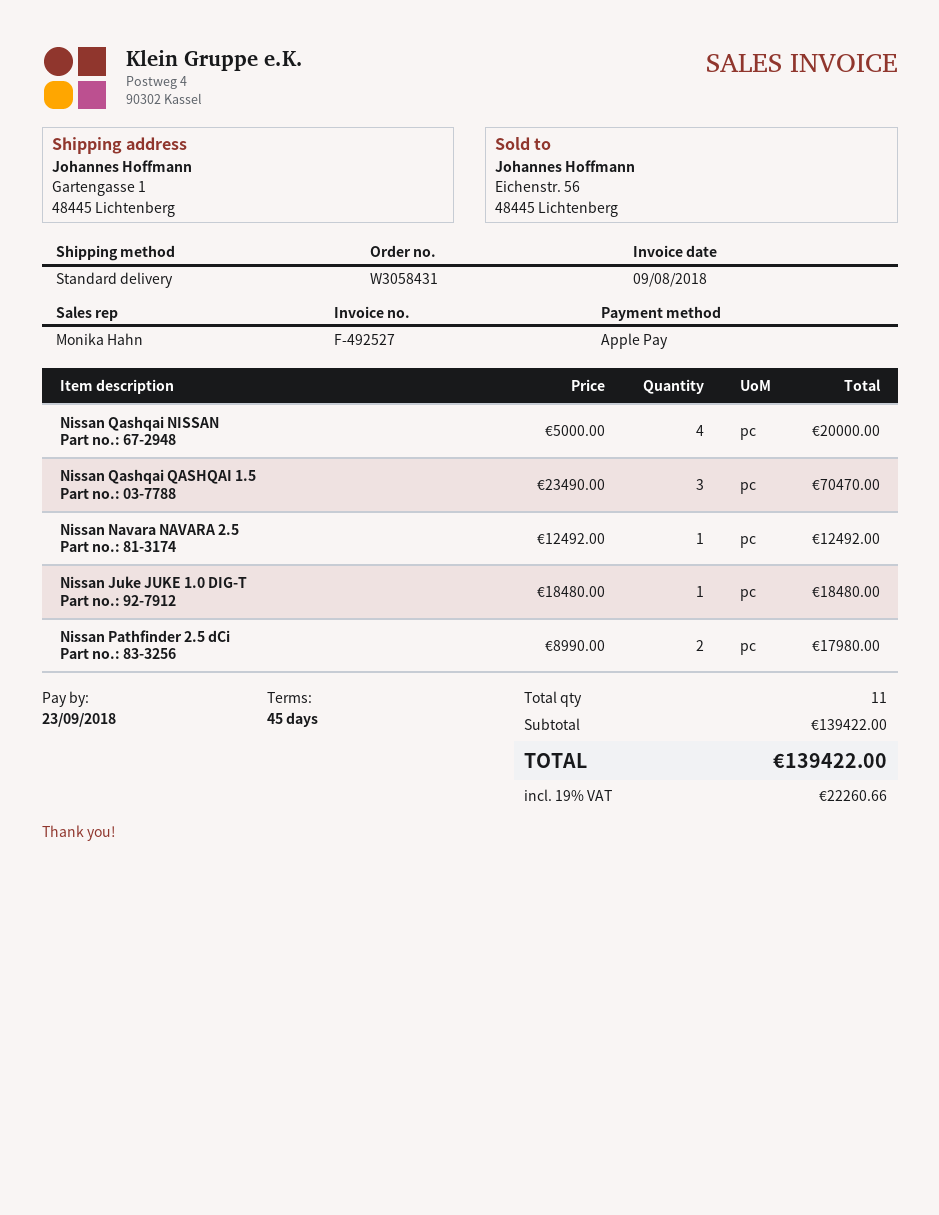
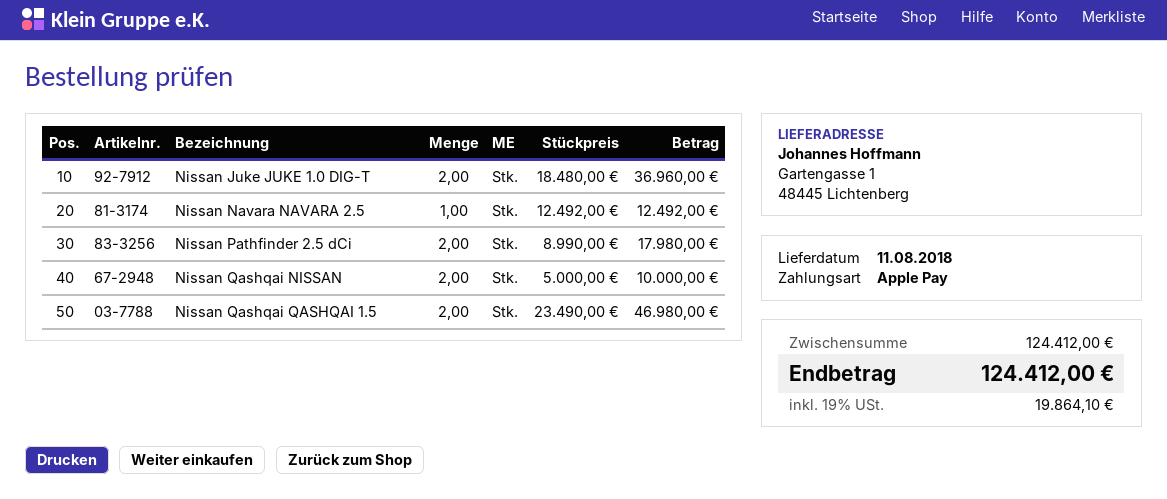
Nissan Qashqai NISSAN: 4 x 5000.00 = 20000.00 -> 2 x 5000.00 = 10000.00
Nissan Qashqai QASHQAI 1.5: 3 x 23490.00 = 70470.00 -> 2 x 23490.00 = 46980.00
Nissan Juke JUKE 1.0 DIG-T: 1 x 18480.00 = 18480.00 -> 2 x 18480.00 = 36960.00
subtotal: 139422.00 -> 124412.00
tax: 19% = 22260.66 -> 19% = 19864.10
total: 139422.00 -> 124412.00

